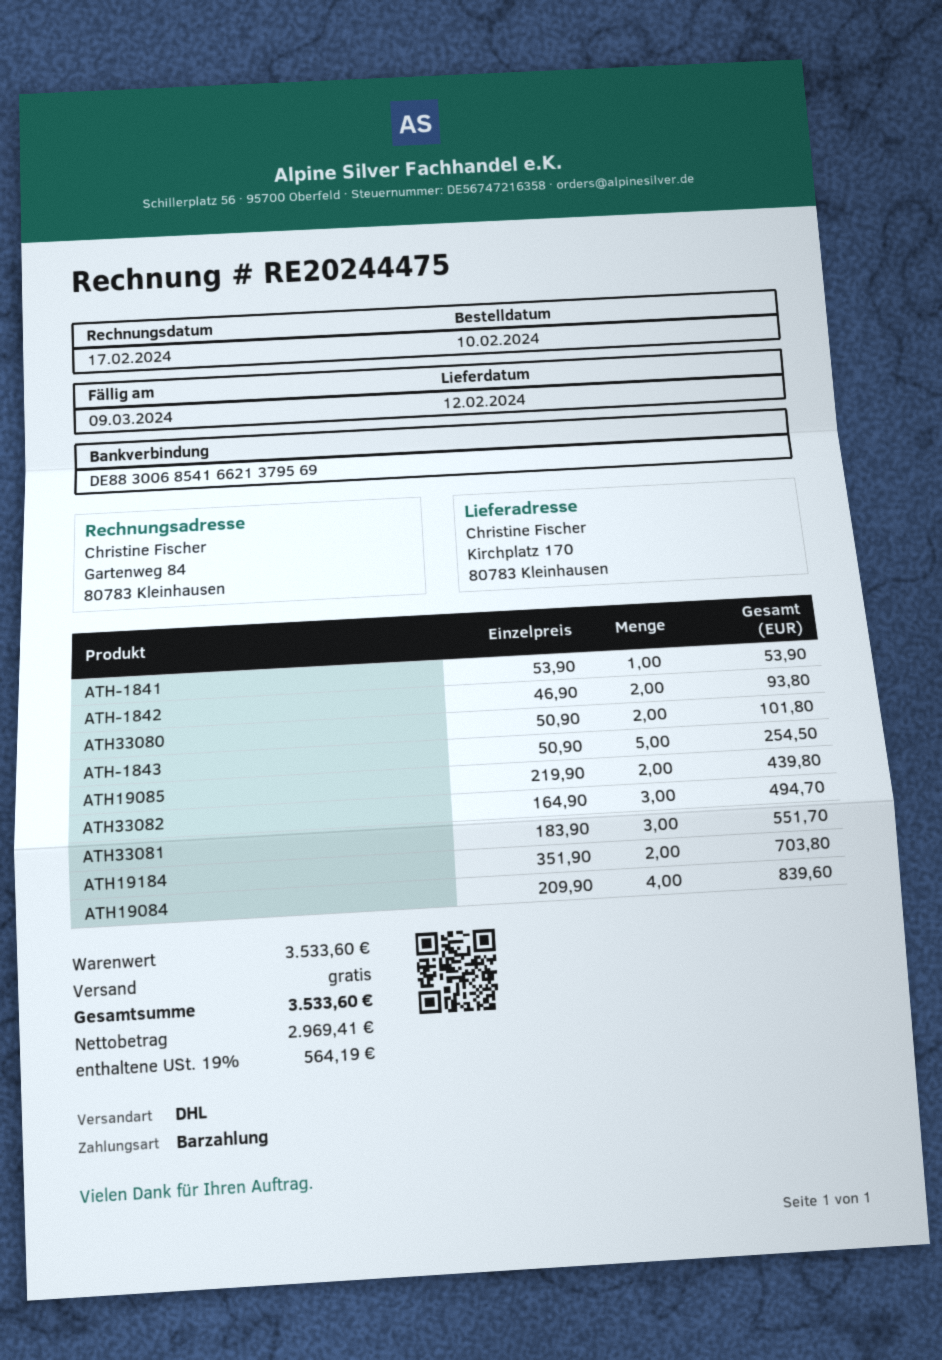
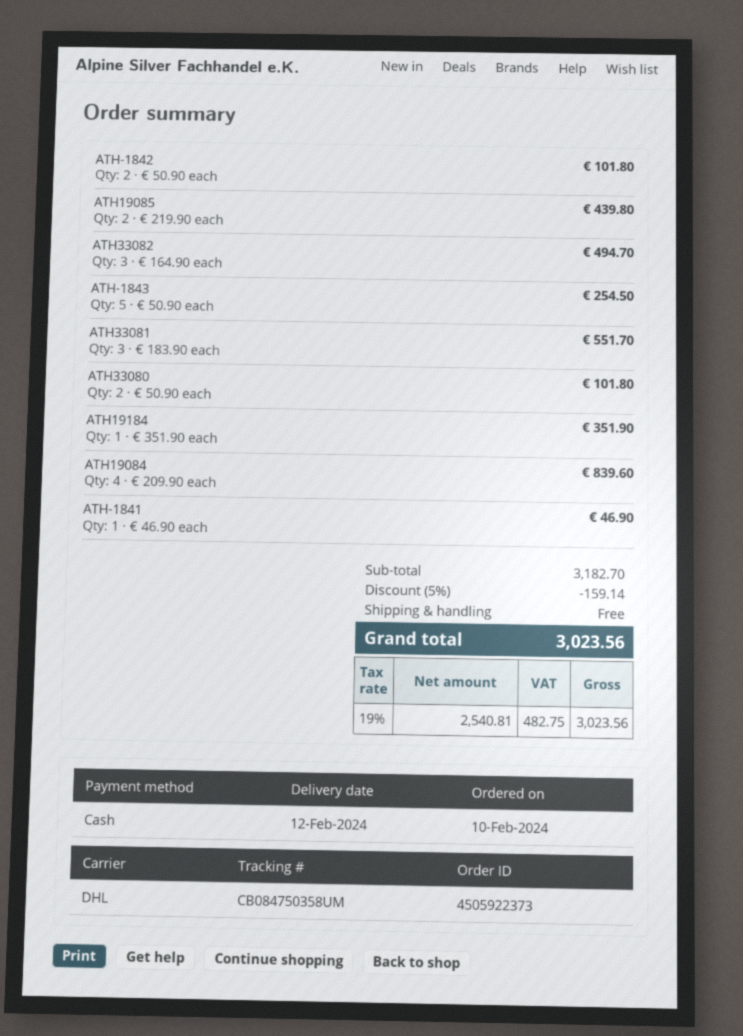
ATH-1841: 1 x 53.90 = 53.90 -> 1 x 46.90 = 46.90
ATH-1842: 2 x 46.90 = 93.80 -> 2 x 50.90 = 101.80
ATH19184: 2 x 351.90 = 703.80 -> 1 x 351.90 = 351.90
subtotal: 3533.60 -> 3182.70
discount: none -> 5% = 159.14
net: 2969.41 -> 2540.81
tax: 19% = 564.19 -> 19% = 482.75
total: 3533.60 -> 3023.56

